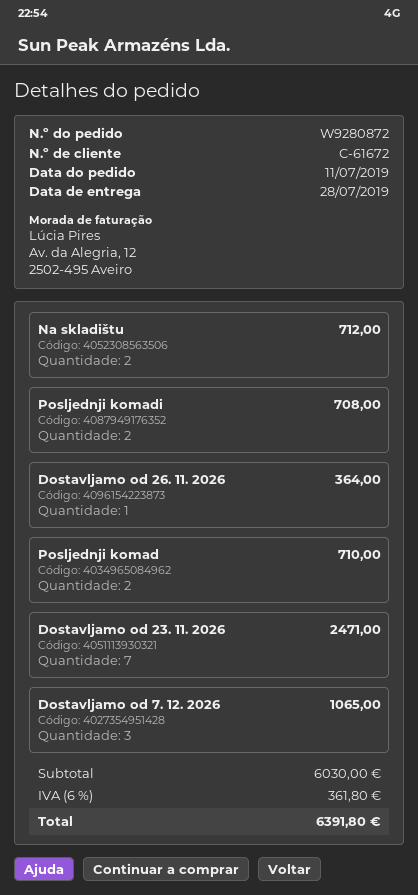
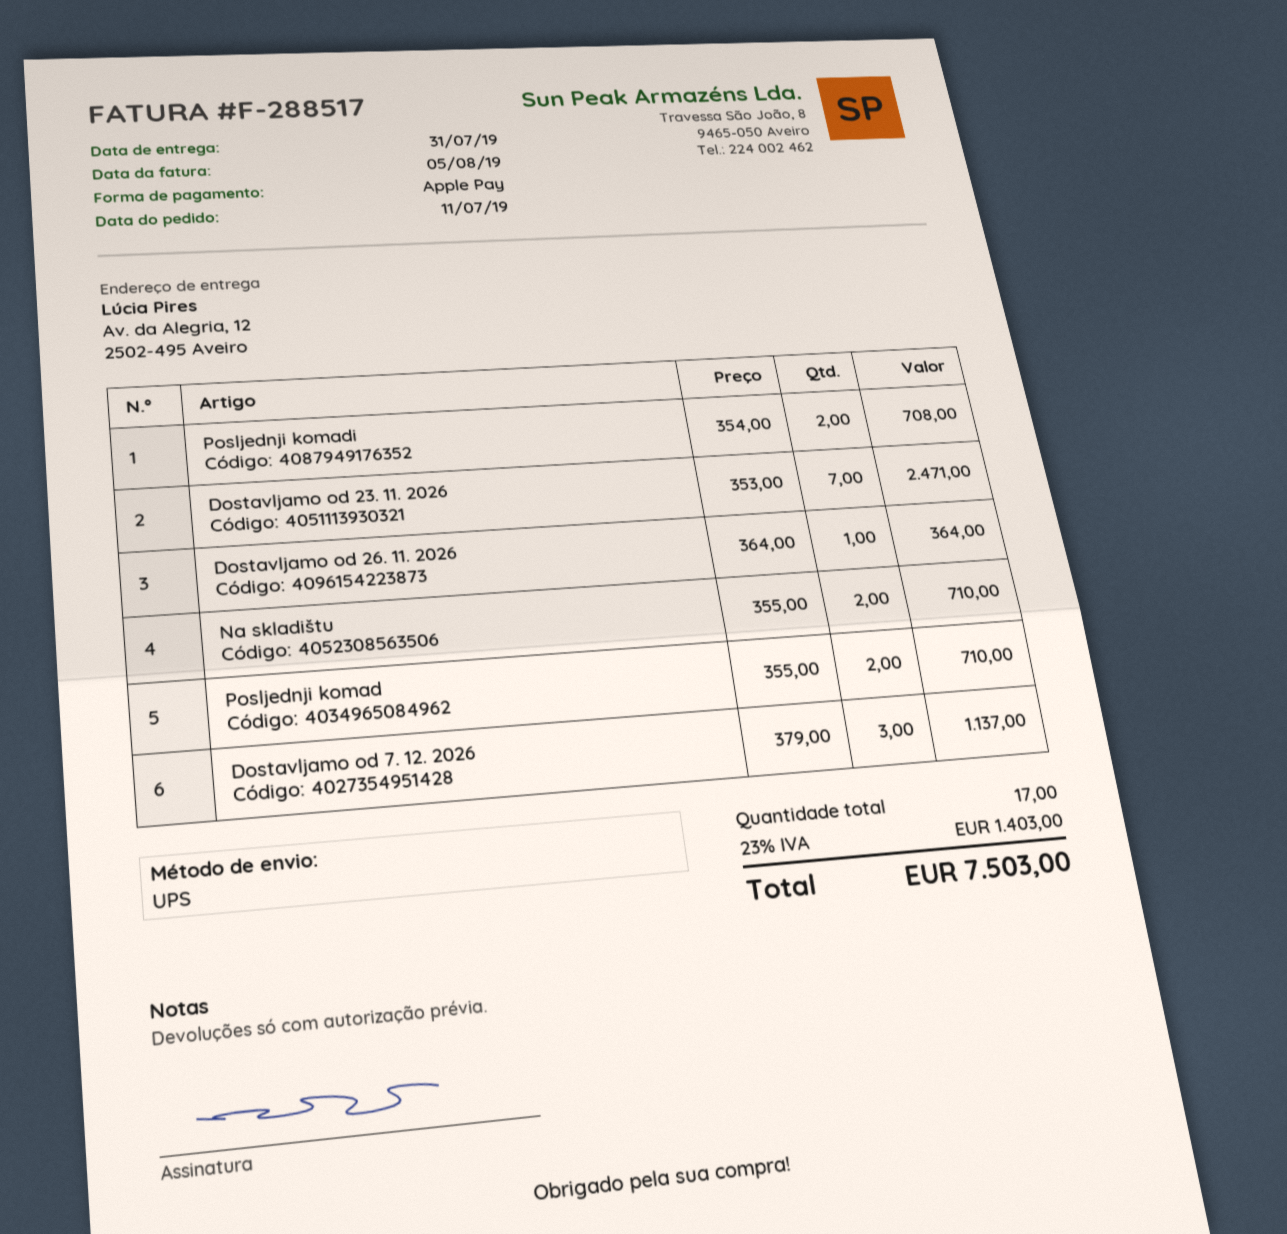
delivery date: 2019-07-28 -> 2019-07-31
Na skladištu: 2 for 712.00 -> 2 for 710.00
Dostavljamo od 7. 12. 2026: 3 for 1065.00 -> 3 for 1137.00
tax: 6% = 361.80 -> 23% = 1403.00
total: 6391.80 -> 7503.00

